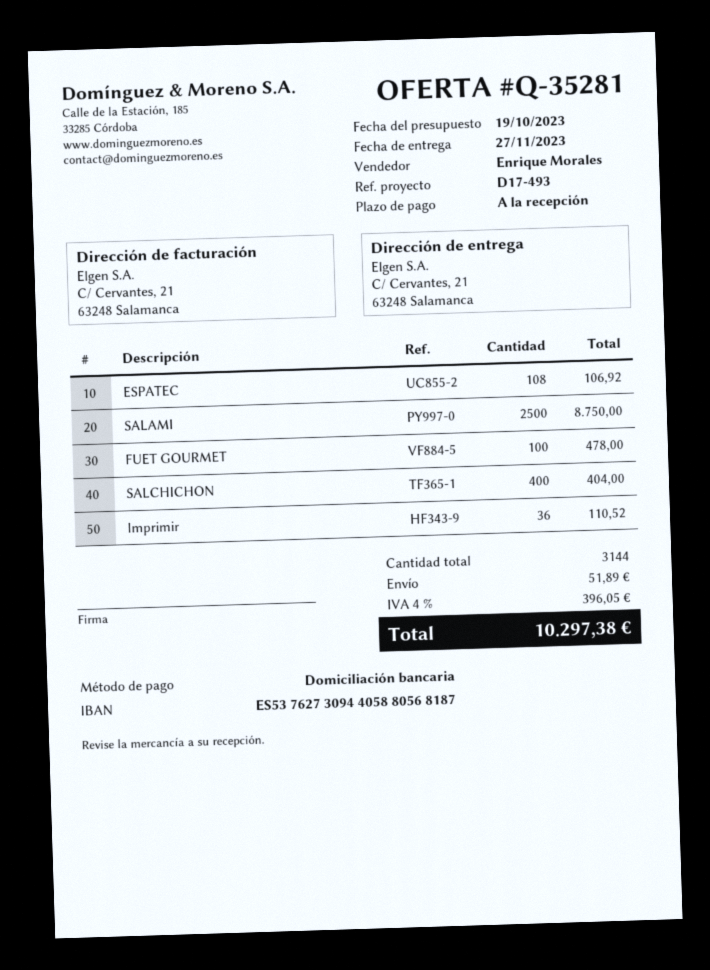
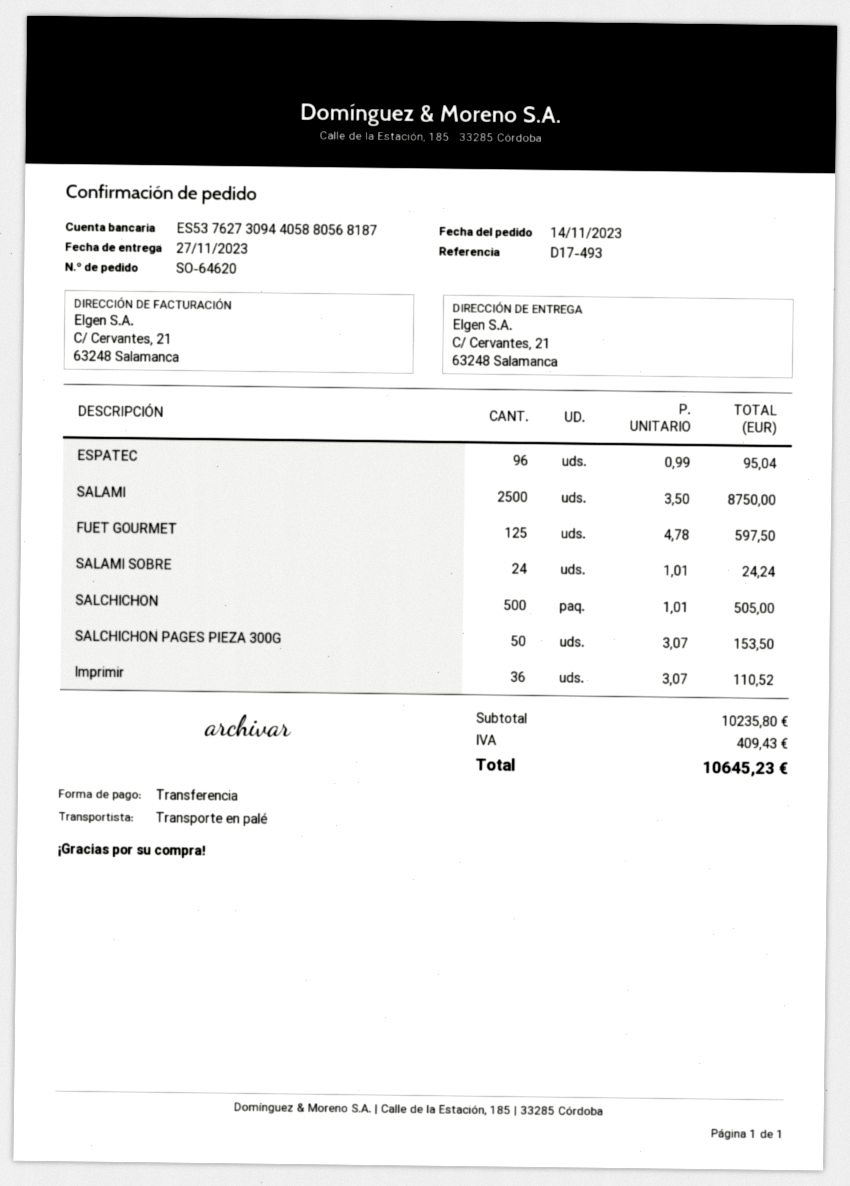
payment method: direct debit -> bank transfer
ESPATEC: 108 for 106.92 -> 96 for 95.04
FUET GOURMET: 100 for 478.00 -> 125 for 597.50
SALCHICHON: 400 for 404.00 -> 500 for 505.00
SALAMI SOBRE: none -> 24 for 24.24
SALCHICHON PAGES PIEZA 300G: none -> 50 for 153.50
shipping: 51.89 -> none
tax: 396.05 -> 409.43
total: 10297.38 -> 10645.23

